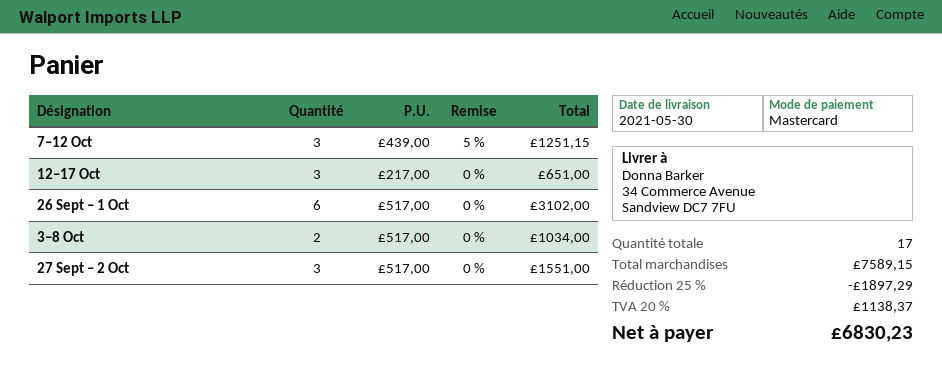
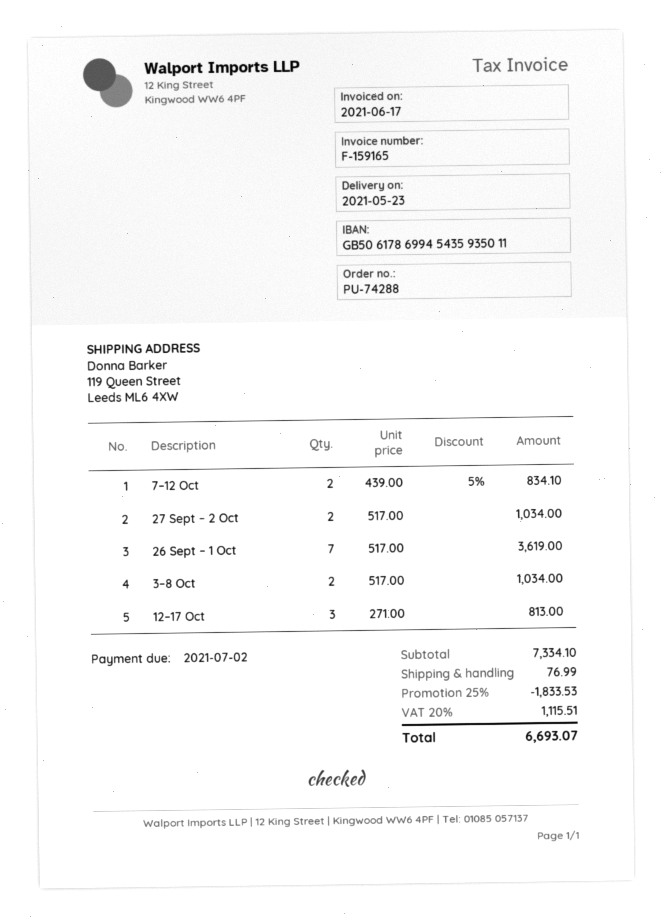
delivery date: 2021-05-30 -> 2021-05-23
ship to: 34 Commerce Avenue, Sandview DC7 7FU -> 119 Queen Street, Leeds ML6 4XW
7–12 Oct: 3 x 439.00 - 5% = 1251.15 -> 2 x 439.00 - 5% = 834.10
12–17 Oct: 3 x 217.00 = 651.00 -> 3 x 271.00 = 813.00
26 Sept – 1 Oct: 6 x 517.00 = 3102.00 -> 7 x 517.00 = 3619.00
27 Sept – 2 Oct: 3 x 517.00 = 1551.00 -> 2 x 517.00 = 1034.00
subtotal: 7589.15 -> 7334.10
discount: 25% = 1897.29 -> 25% = 1833.53
shipping: none -> 76.99
tax: 20% = 1138.37 -> 20% = 1115.51
total: 6830.23 -> 6693.07

